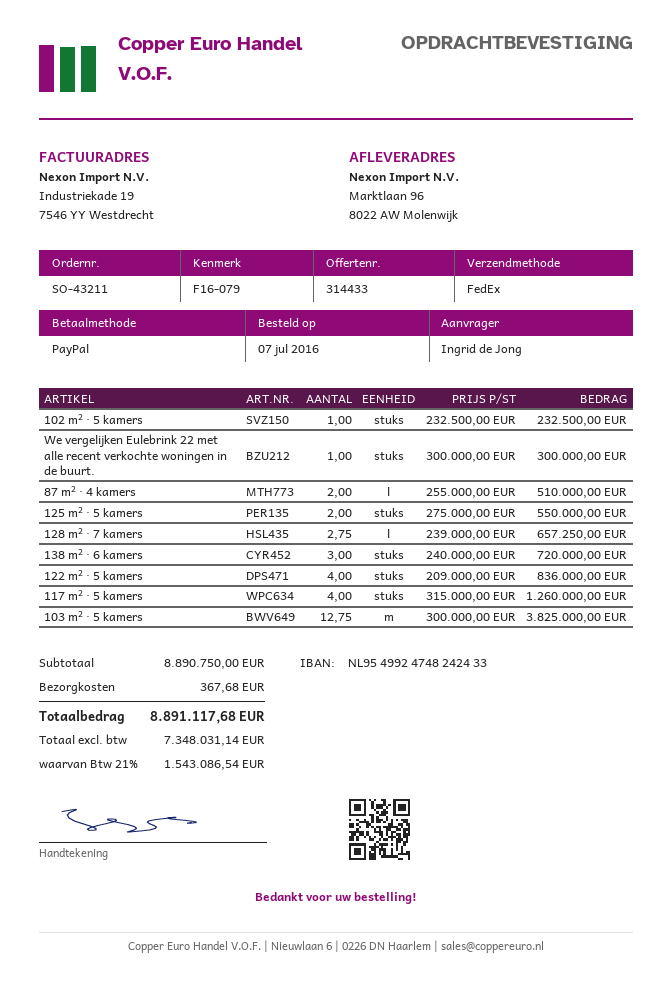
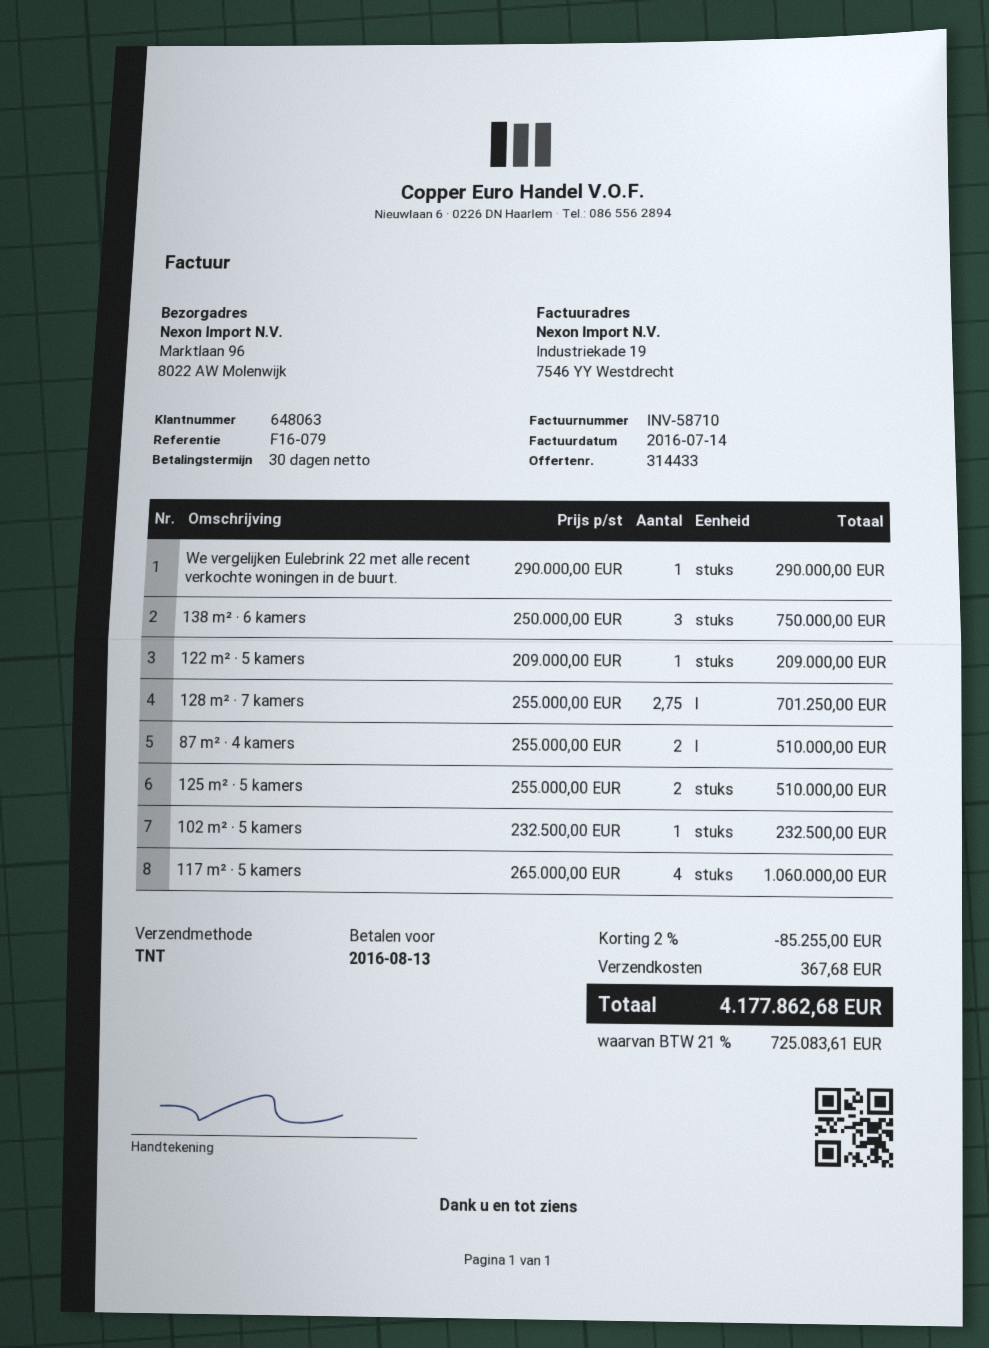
shipping method: FedEx -> TNT
We vergelijken Eulebrink 22 met alle recent verkochte woningen in de buurt.: 1 x 300000.00 = 300000.00 -> 1 x 290000.00 = 290000.00
125 m² · 5 kamers: 2 x 275000.00 = 550000.00 -> 2 x 255000.00 = 510000.00
128 m² · 7 kamers: 2.75 x 239000.00 = 657250.00 -> 2.75 x 255000.00 = 701250.00
138 m² · 6 kamers: 3 x 240000.00 = 720000.00 -> 3 x 250000.00 = 750000.00
122 m² · 5 kamers: 4 x 209000.00 = 836000.00 -> 1 x 209000.00 = 209000.00
117 m² · 5 kamers: 4 x 315000.00 = 1260000.00 -> 4 x 265000.00 = 1060000.00
103 m² · 5 kamers: 12.75 x 300000.00 = 3825000.00 -> none
discount: none -> 2% = 85255.00
tax: 21% = 1543086.54 -> 21% = 725083.61
total: 8891117.68 -> 4177862.68

